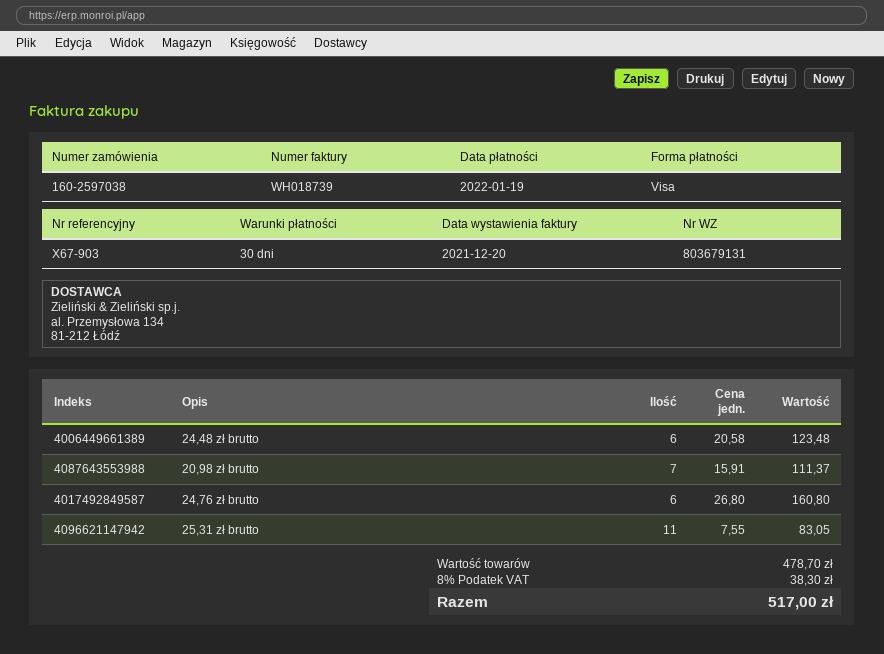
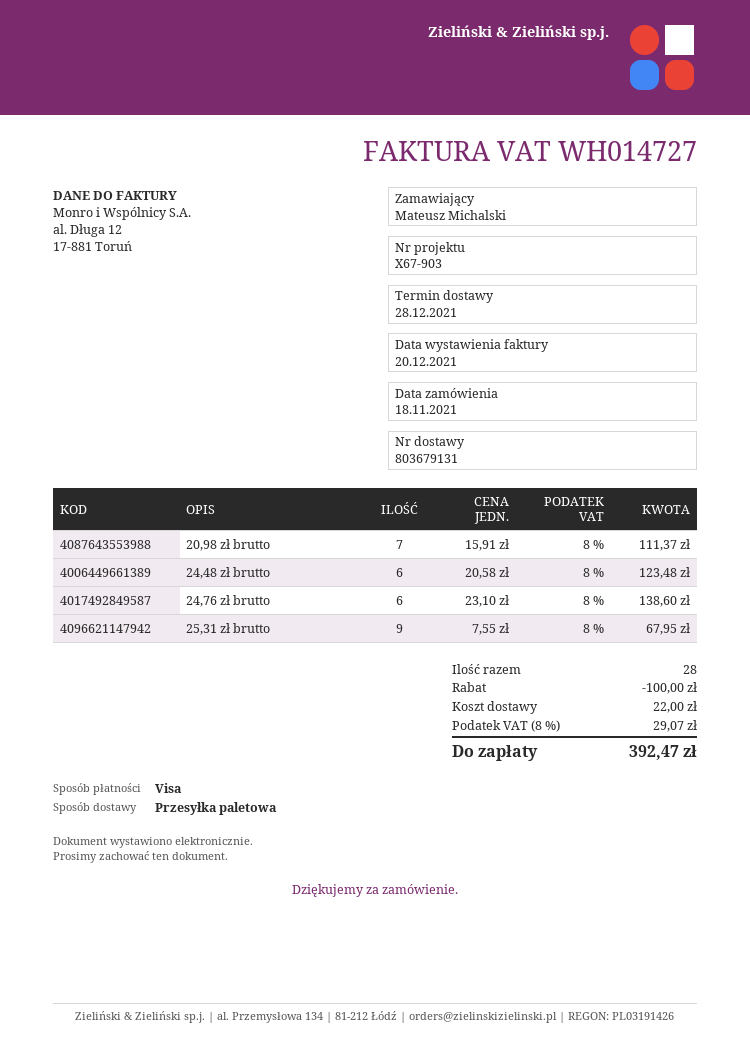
invoice number: WH018739 -> WH014727
24,76 zł brutto: 6 x 26.80 = 160.80 -> 6 x 23.10 = 138.60
25,31 zł brutto: 11 x 7.55 = 83.05 -> 9 x 7.55 = 67.95
discount: none -> 100.00
shipping: none -> 22.00
tax: 8% = 38.30 -> 8% = 29.07
total: 517.00 -> 392.47

